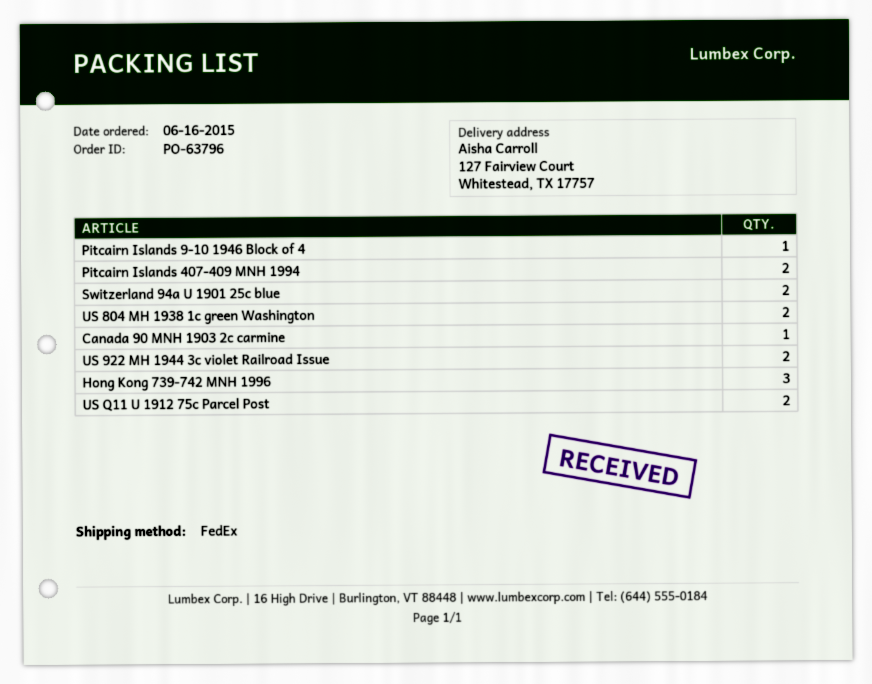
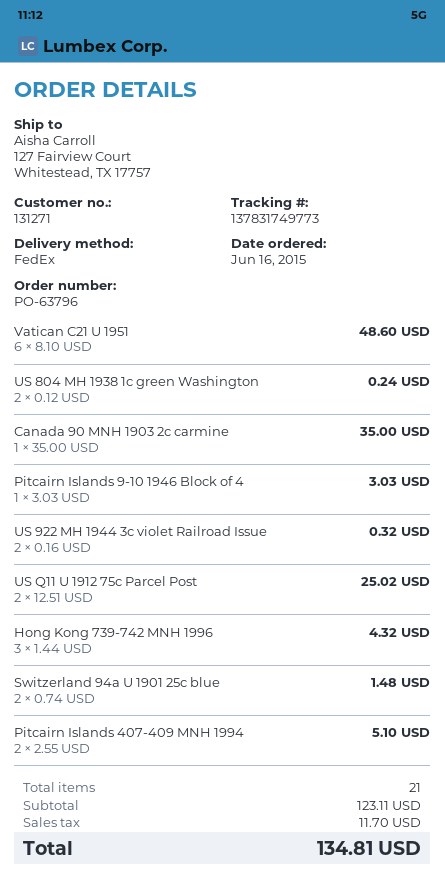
Vatican C21 U 1951: none -> 6

